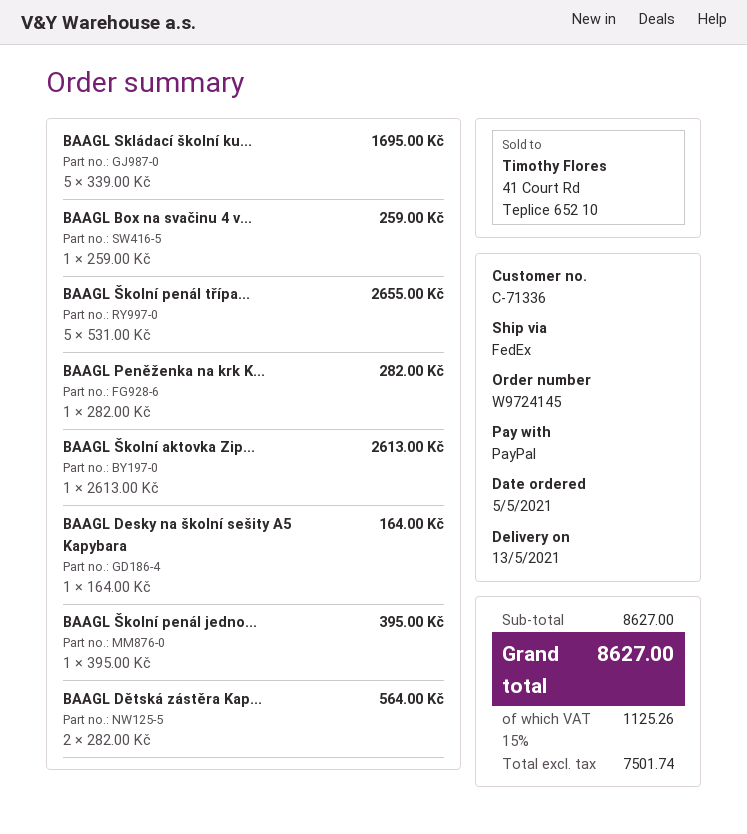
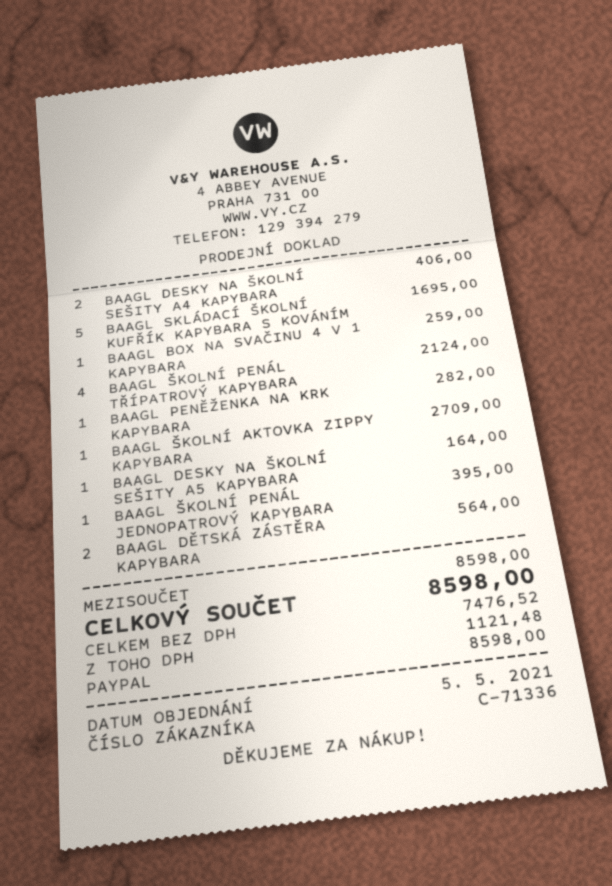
BAAGL Školní penál třípa...: 5 for 2655.00 -> 4 for 2124.00
BAAGL Školní aktovka Zip...: 1 for 2613.00 -> 1 for 2709.00
BAAGL DESKY NA ŠKOLNÍ SEŠITY A4 KAPYBARA: none -> 2 for 406.00
subtotal: 8627.00 -> 8598.00
net: 7501.74 -> 7476.52
tax: 1125.26 -> 1121.48
total: 8627.00 -> 8598.00

